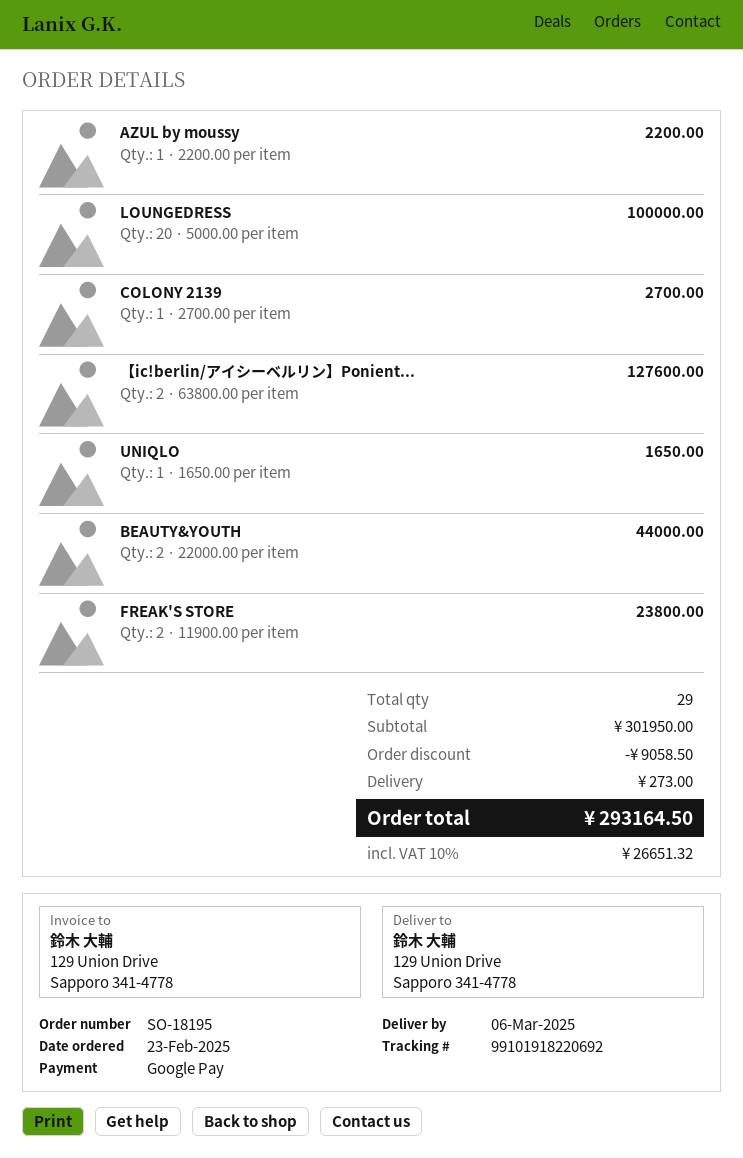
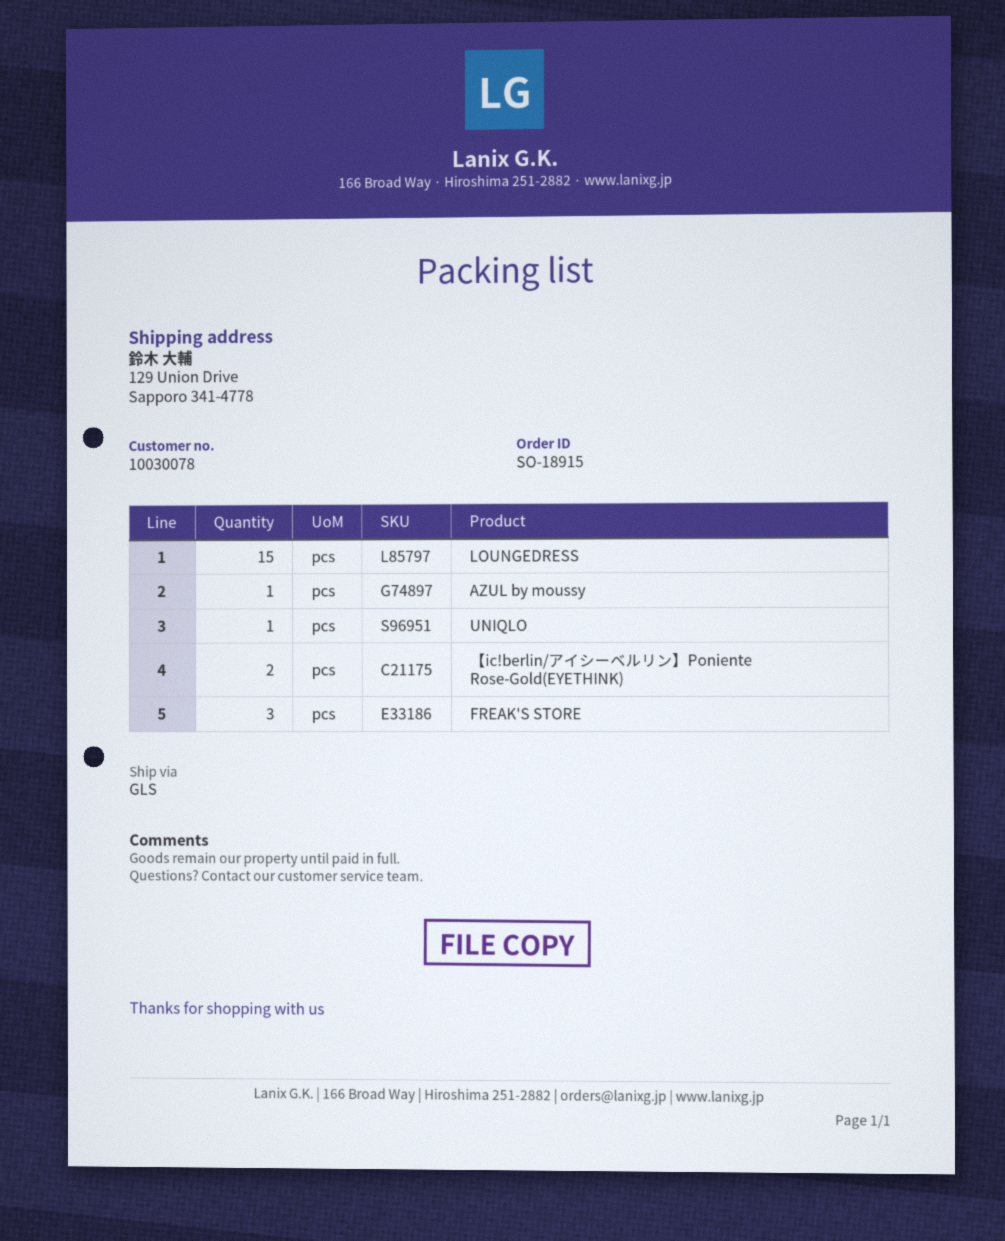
order number: SO-18195 -> SO-18915
LOUNGEDRESS: 20 -> 15
COLONY 2139: 1 -> none
BEAUTY&YOUTH: 2 -> none
FREAK'S STORE: 2 -> 3

